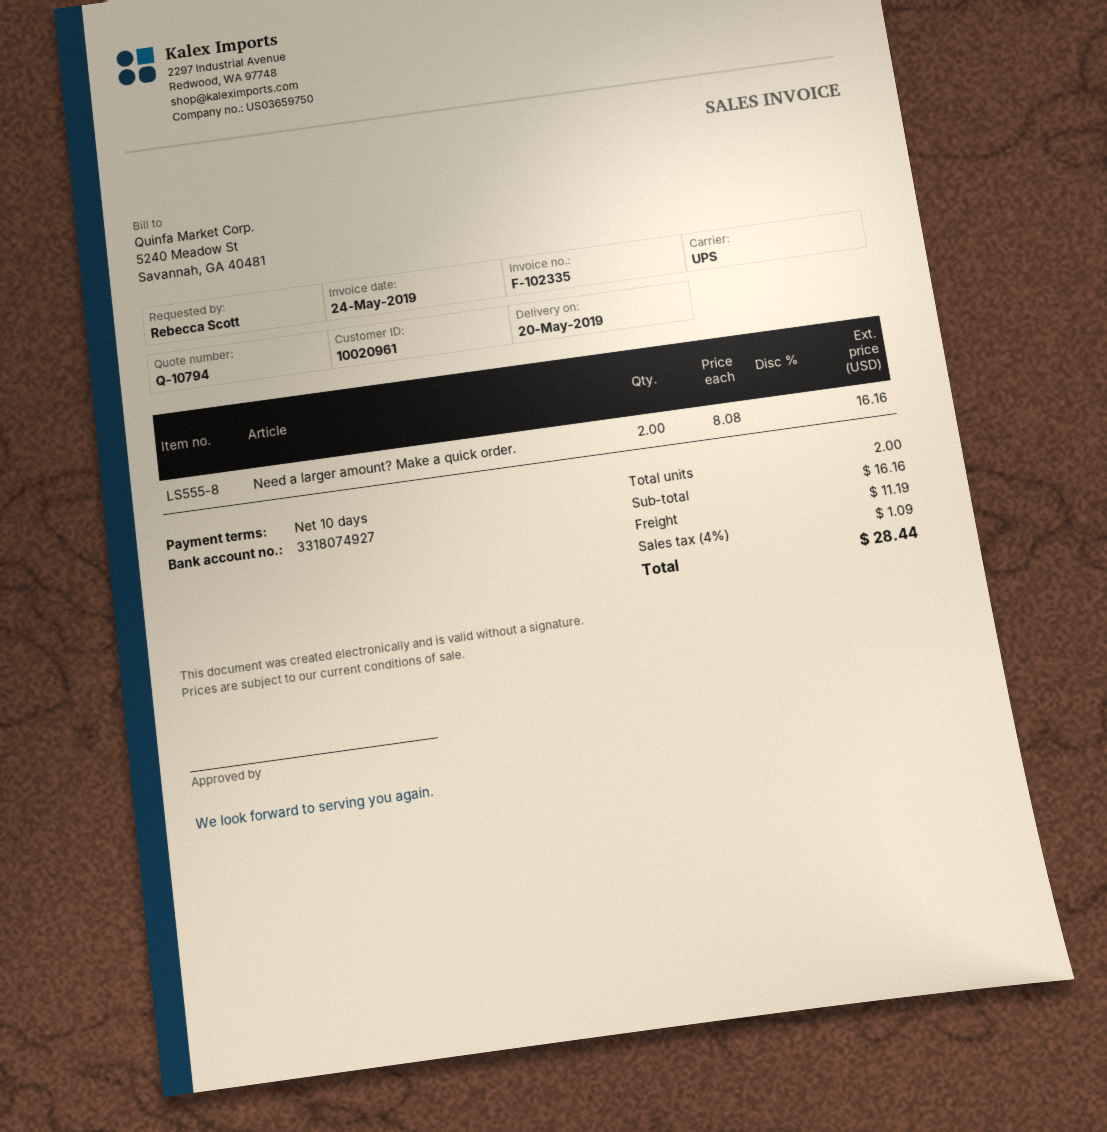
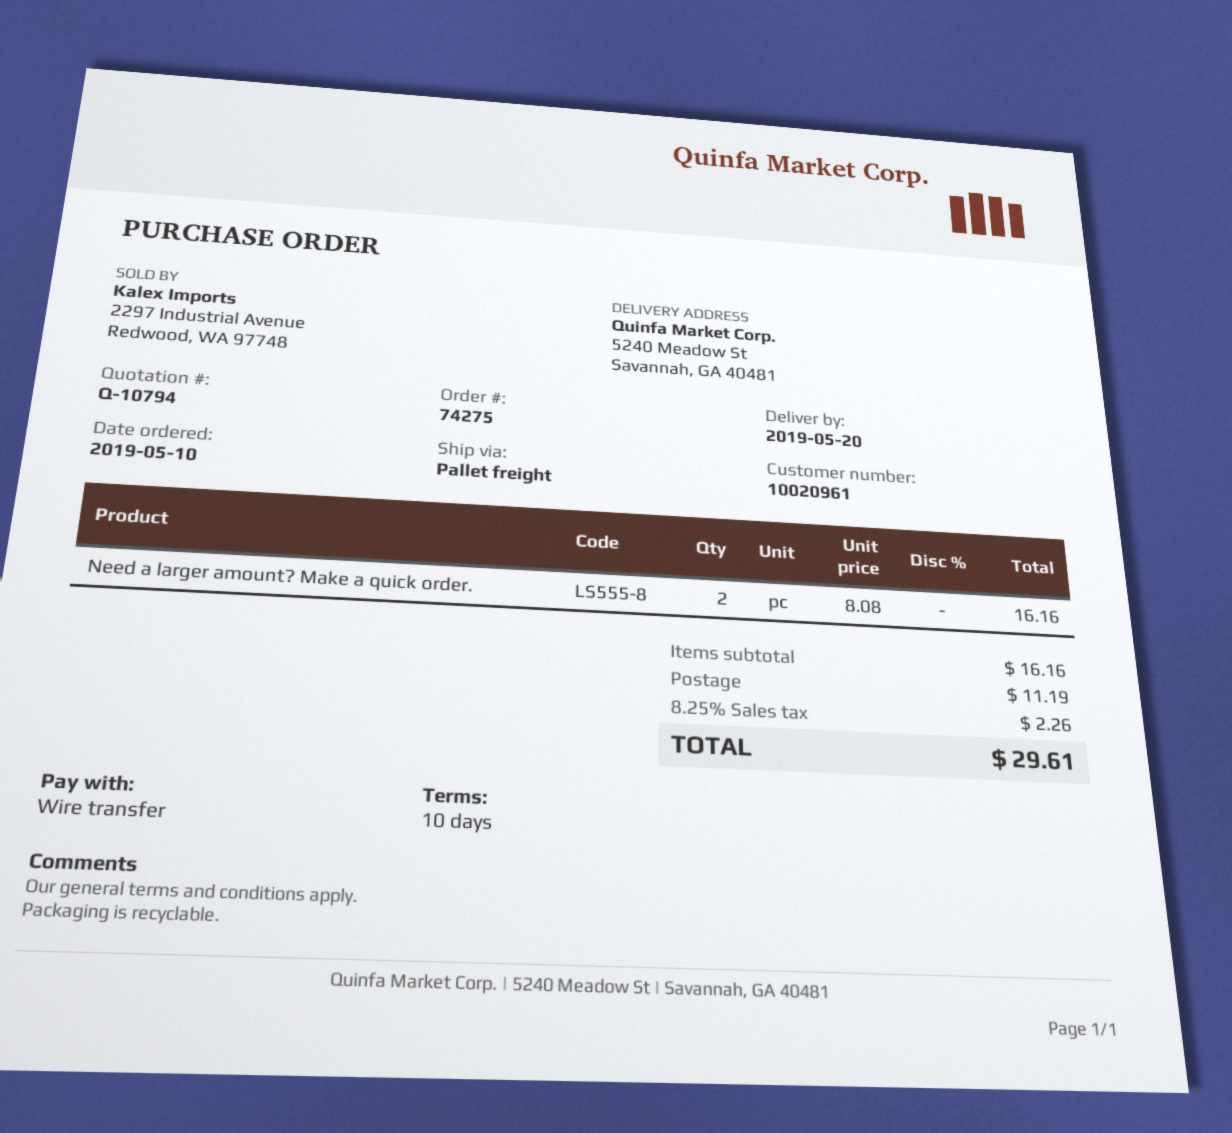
shipping method: UPS -> pallet freight
tax: 4% = 1.09 -> 8.25% = 2.26
total: 28.44 -> 29.61

